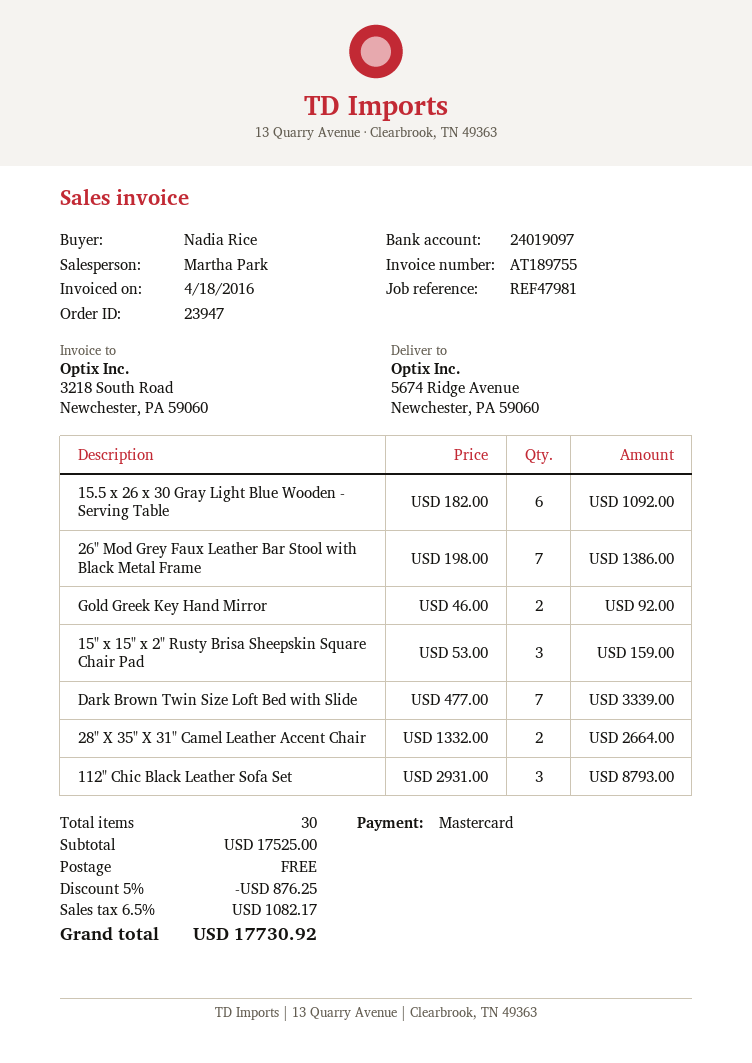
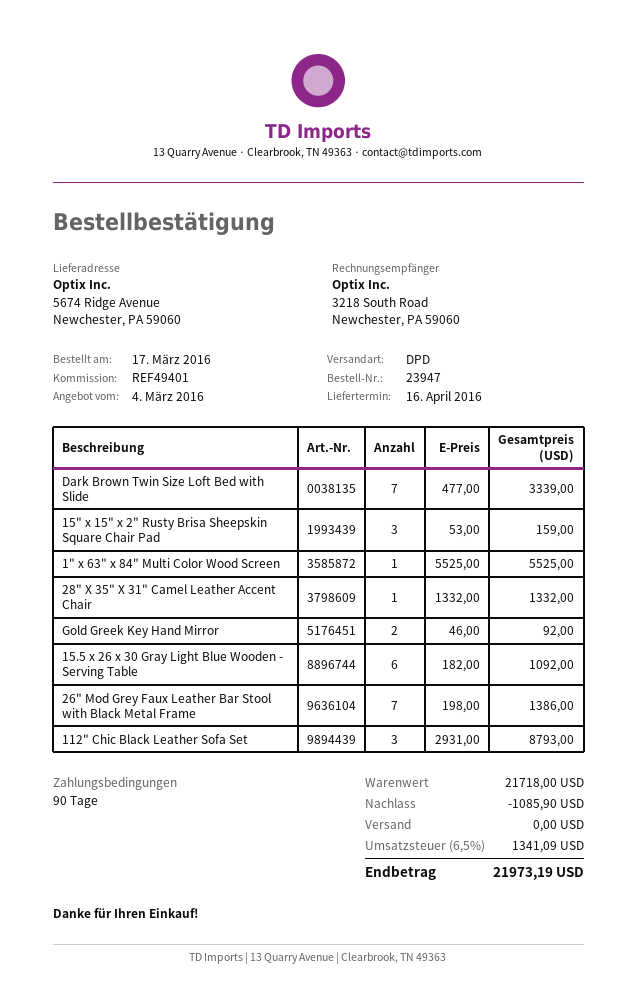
reference: REF47981 -> REF49401
28" X 35" X 31" Camel Leather Accent Chair: 2 x 1332.00 = 2664.00 -> 1 x 1332.00 = 1332.00
1" x 63" x 84" Multi Color Wood Screen: none -> 1 x 5525.00 = 5525.00
subtotal: 17525.00 -> 21718.00
discount: 876.25 -> 1085.90
tax: 6.5% = 1082.17 -> 6.5% = 1341.09
total: 17730.92 -> 21973.19

